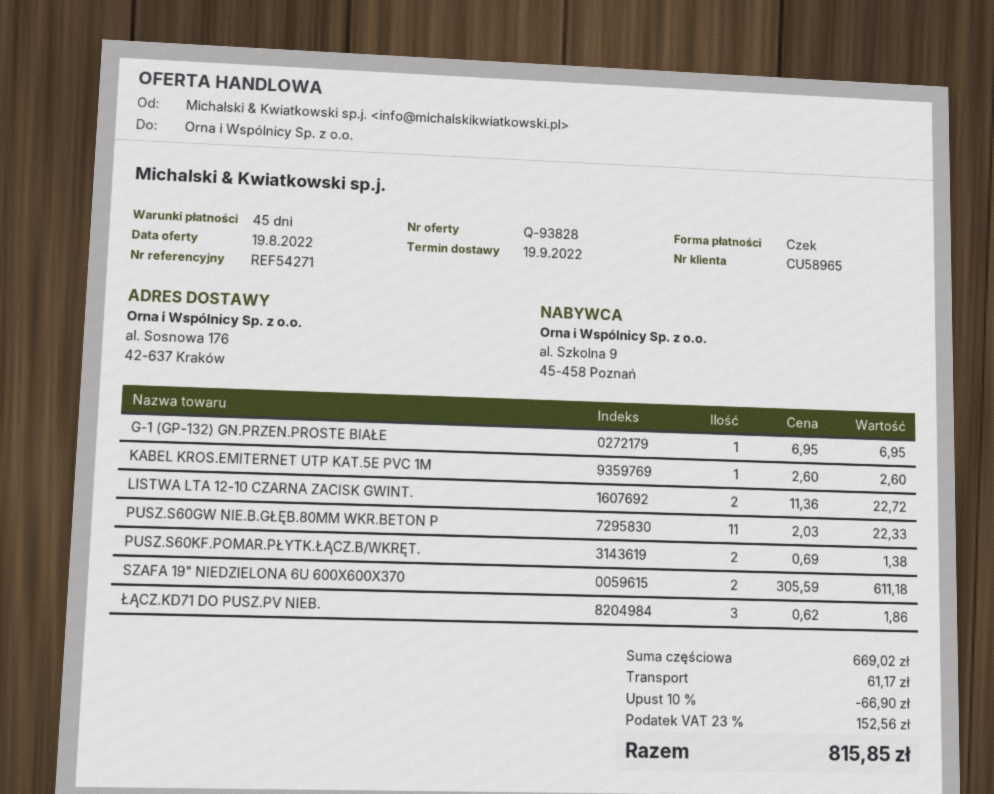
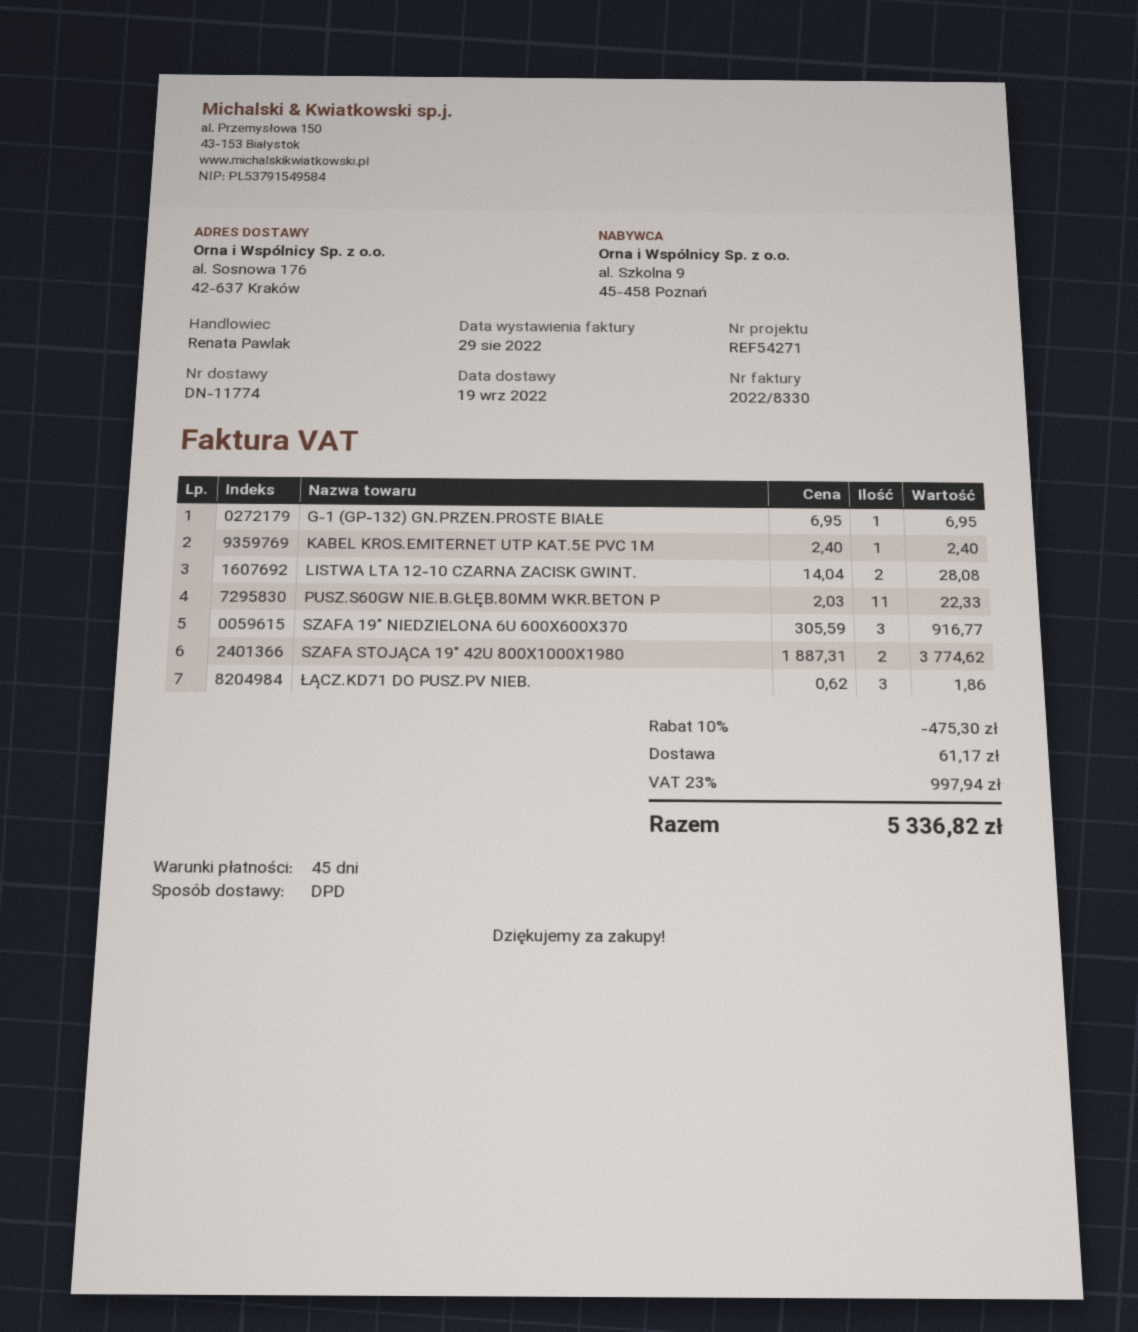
KABEL KROS.EMITERNET UTP KAT.5E PVC 1M: 1 x 2.60 = 2.60 -> 1 x 2.40 = 2.40
LISTWA LTA 12-10 CZARNA ZACISK GWINT.: 2 x 11.36 = 22.72 -> 2 x 14.04 = 28.08
PUSZ.S60KF.POMAR.PŁYTK.ŁĄCZ.B/WKRĘT.: 2 x 0.69 = 1.38 -> none
SZAFA 19" NIEDZIELONA 6U 600X600X370: 2 x 305.59 = 611.18 -> 3 x 305.59 = 916.77
SZAFA STOJĄCA 19" 42U 800X1000X1980: none -> 2 x 1887.31 = 3774.62
discount: 10% = 66.90 -> 10% = 475.30
tax: 23% = 152.56 -> 23% = 997.94
total: 815.85 -> 5336.82

